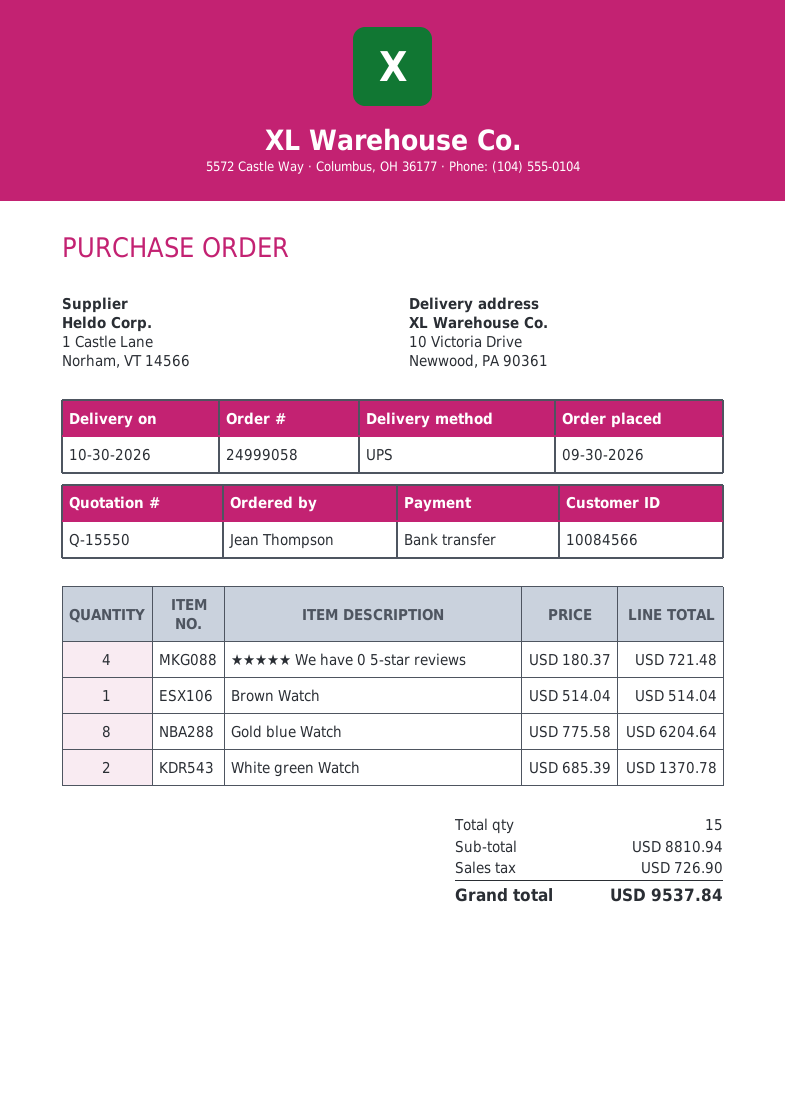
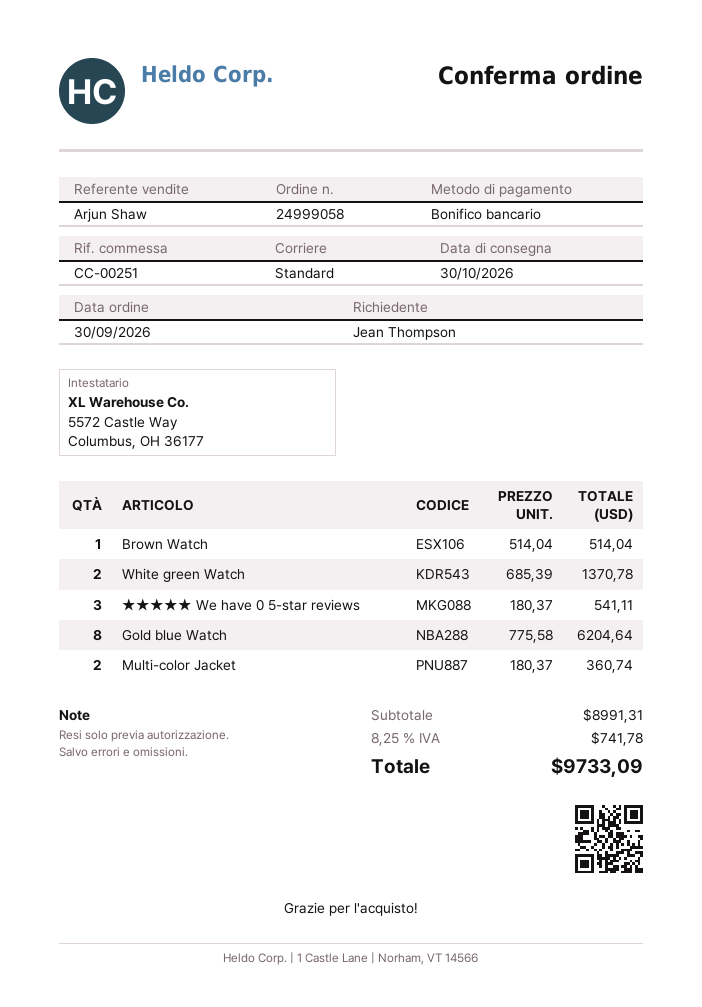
shipping method: UPS -> standard
★★★★★ We have 0 5-star reviews: 4 x 180.37 = 721.48 -> 3 x 180.37 = 541.11
Multi-color Jacket: none -> 2 x 180.37 = 360.74
subtotal: 8810.94 -> 8991.31
tax: 726.90 -> 741.78
total: 9537.84 -> 9733.09

